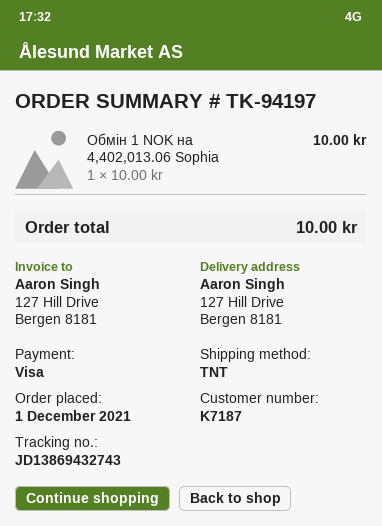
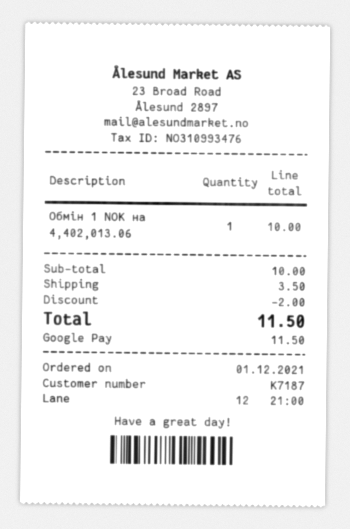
payment method: Visa -> Google Pay
discount: none -> 2.00
shipping: none -> 3.50
total: 10.00 -> 11.50

